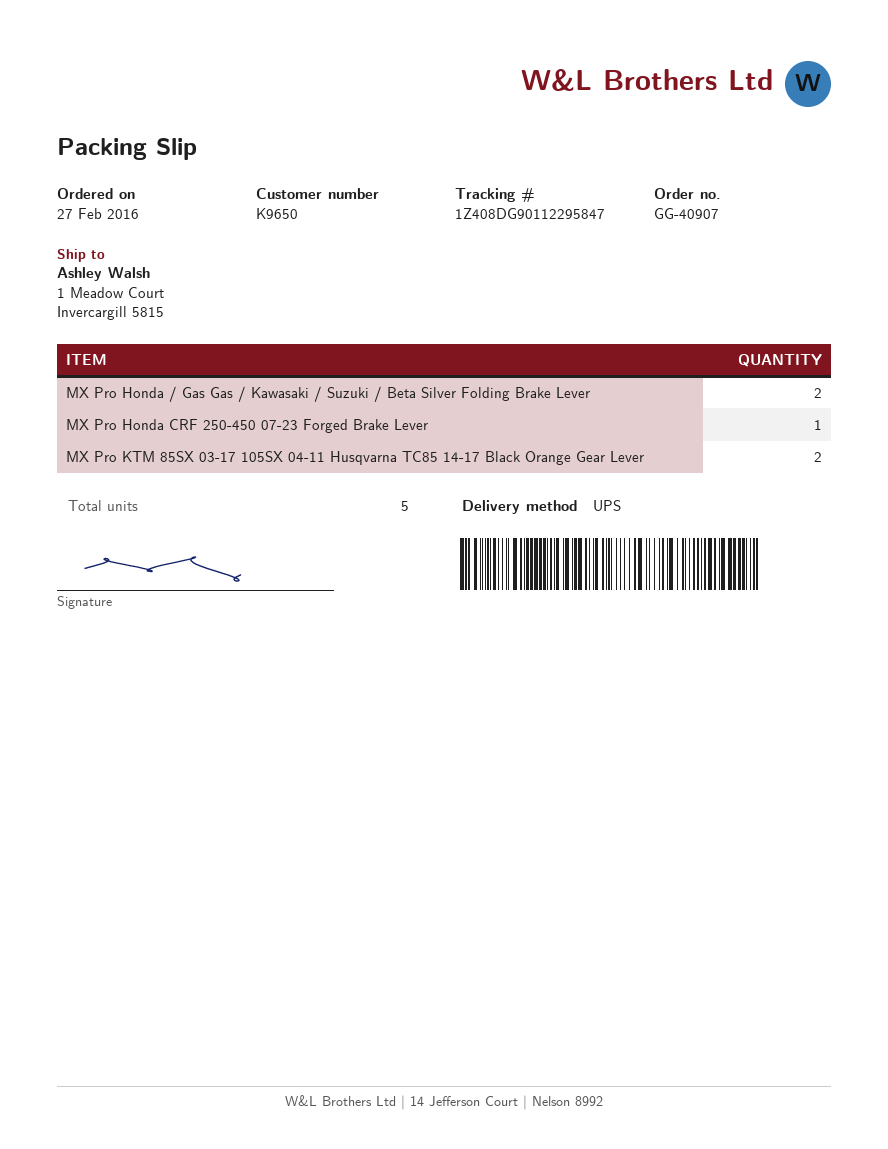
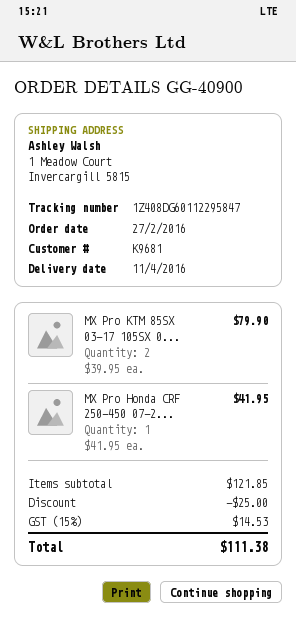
order number: GG-40907 -> GG-40900
customer number: K9650 -> K9681
tracking number: 1Z408DG90112295847 -> 1Z408DG60112295847
MX Pro Honda / Gas Gas / Kawasaki / Suzuki / Beta Silver Folding Brake Lever: 2 -> none

